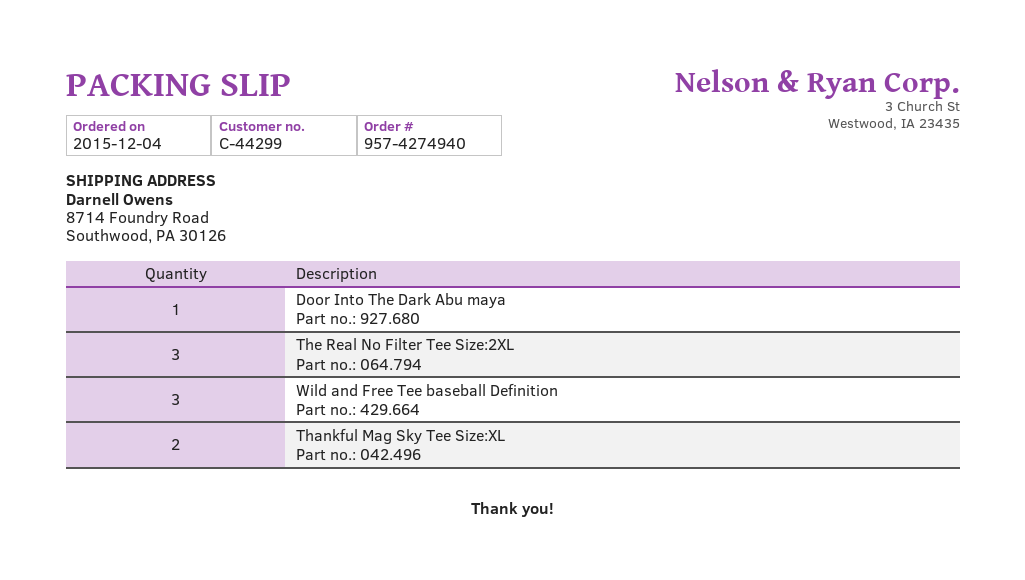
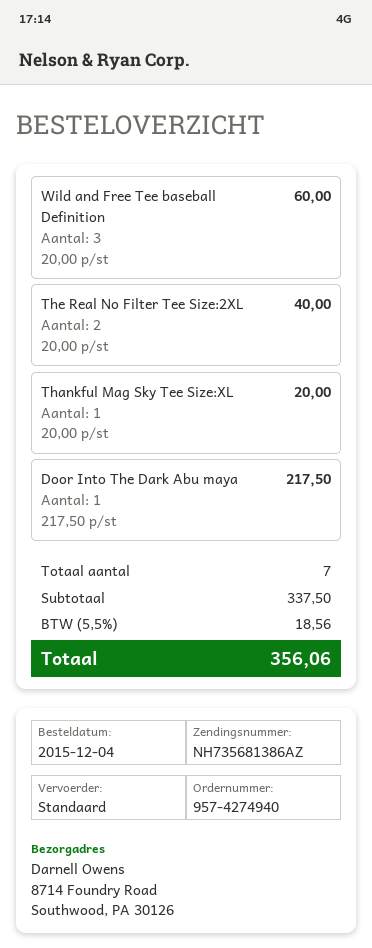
The Real No Filter Tee Size:2XL: 3 -> 2
Thankful Mag Sky Tee Size:XL: 2 -> 1

